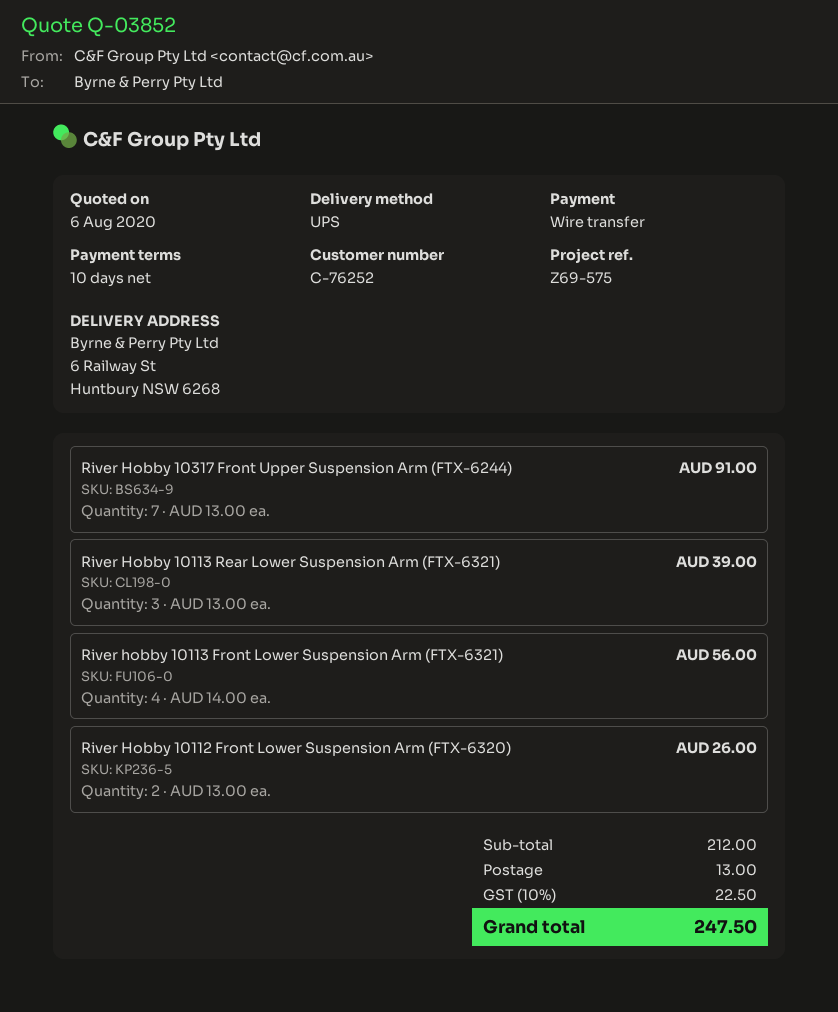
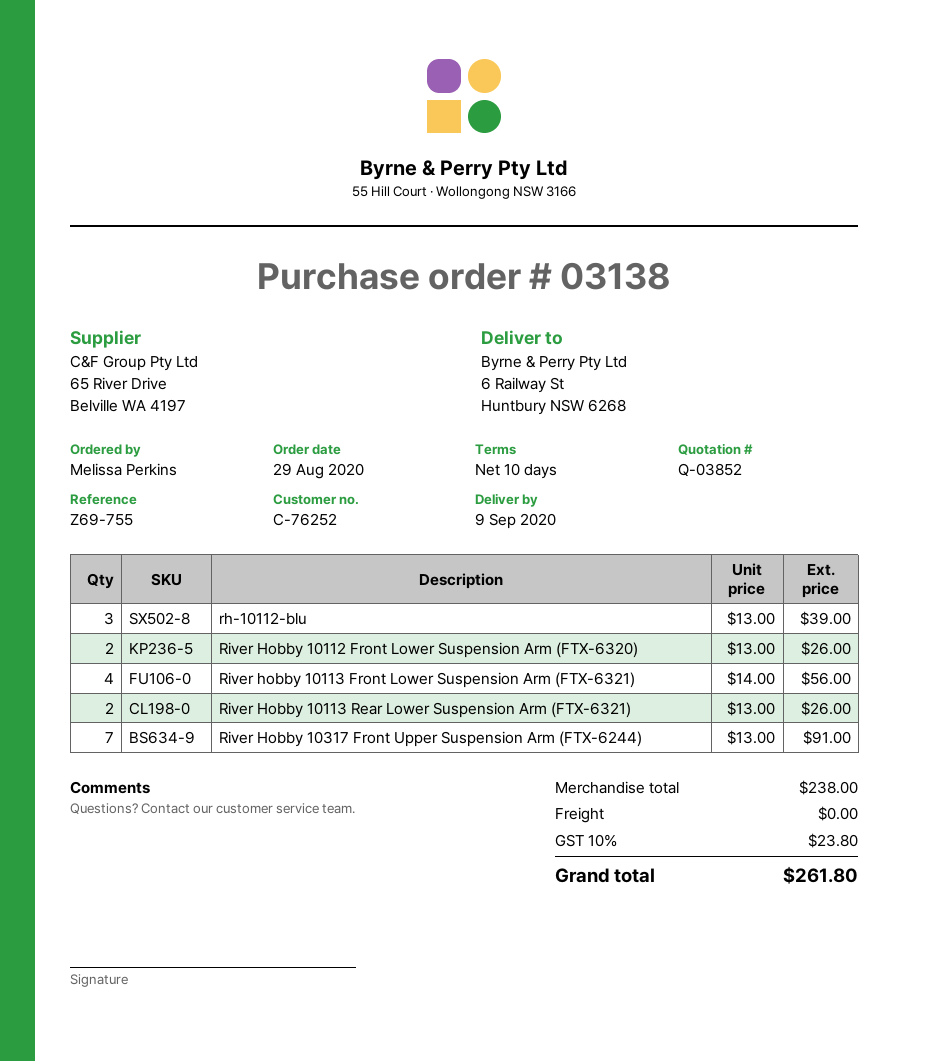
reference: Z69-575 -> Z69-755
River Hobby 10113 Rear Lower Suspension Arm (FTX-6321): 3 x 13.00 = 39.00 -> 2 x 13.00 = 26.00
rh-10112-blu: none -> 3 x 13.00 = 39.00
subtotal: 212.00 -> 238.00
shipping: 13.00 -> 0.00
tax: 10% = 22.50 -> 10% = 23.80
total: 247.50 -> 261.80

